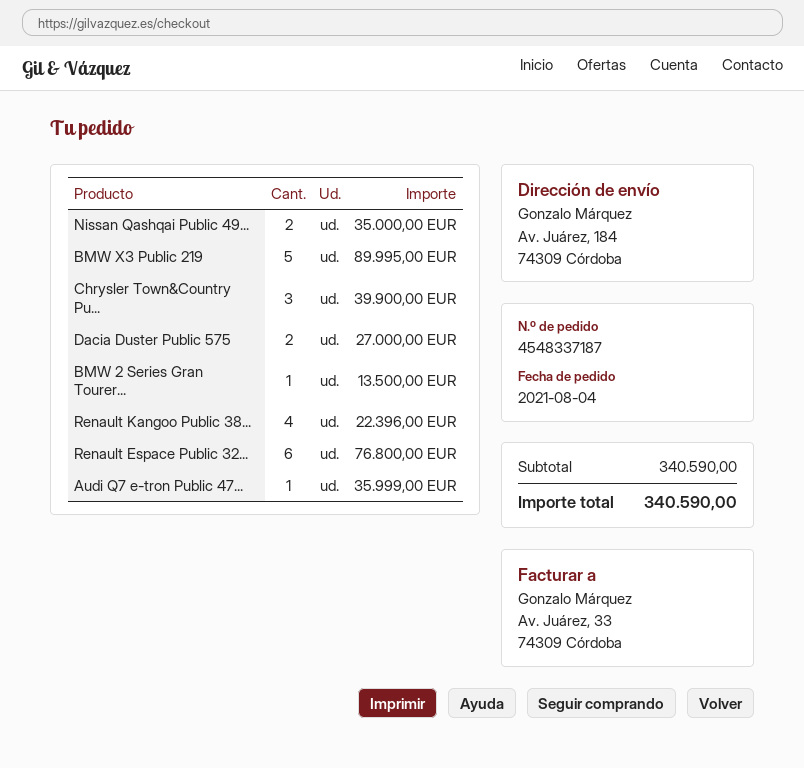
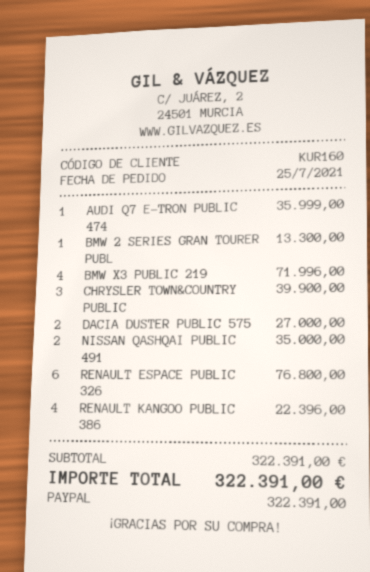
order date: 2021-08-04 -> 2021-07-25
BMW X3 Public 219: 5 for 89995.00 -> 4 for 71996.00
BMW 2 Series Gran Tourer...: 1 for 13500.00 -> 1 for 13300.00
subtotal: 340590.00 -> 322391.00
total: 340590.00 -> 322391.00

